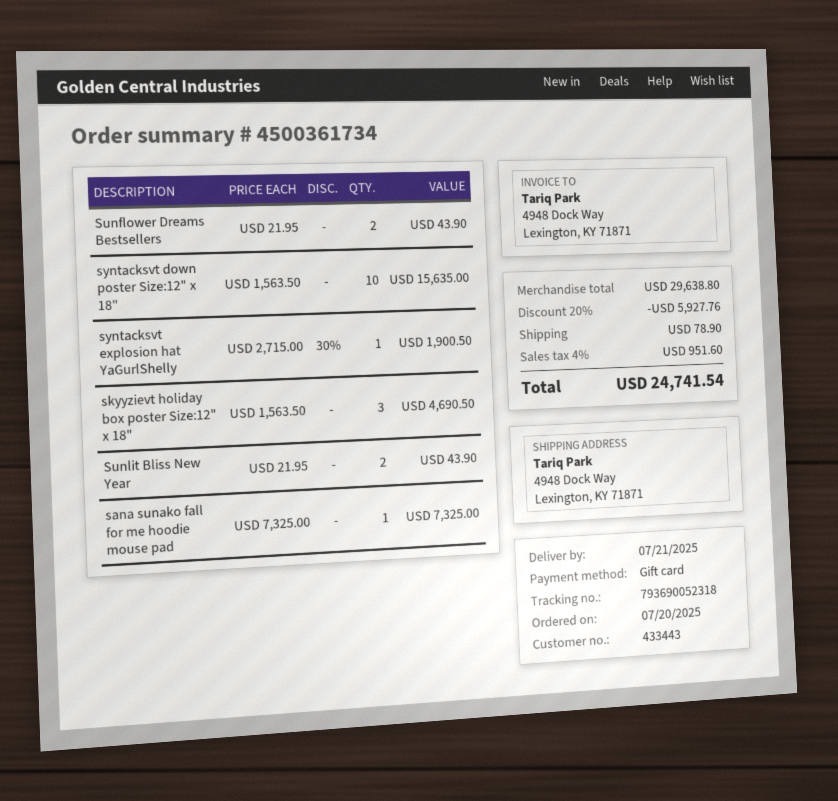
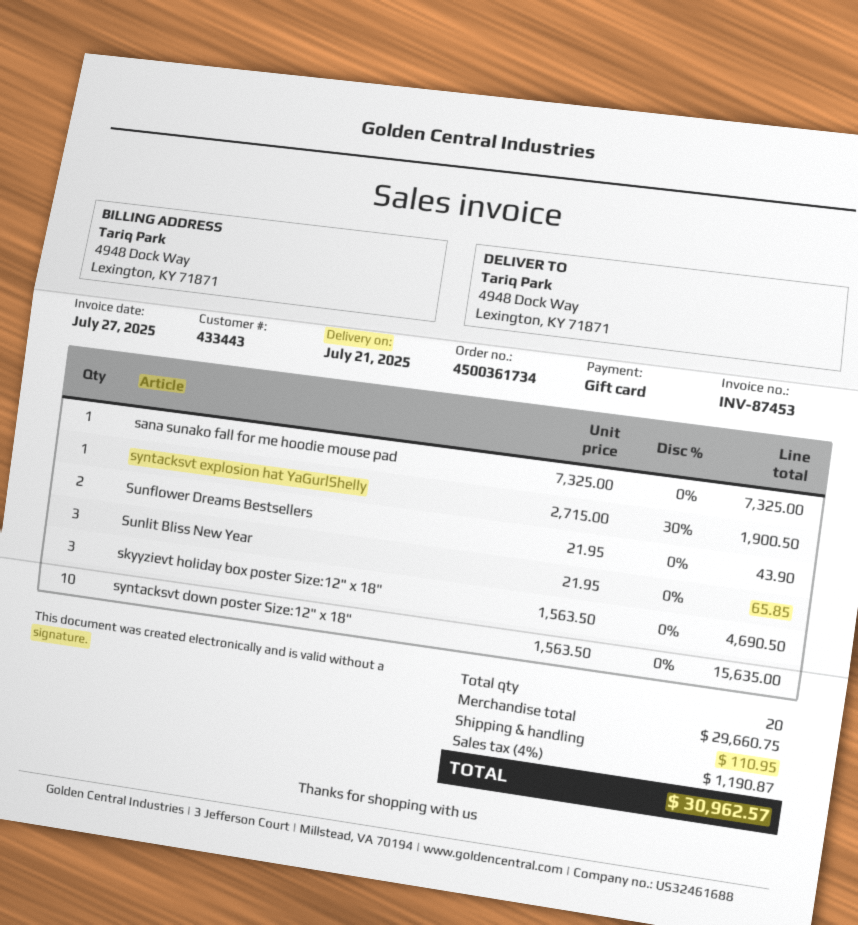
Sunlit Bliss New Year: 2 x 21.95 = 43.90 -> 3 x 21.95 = 65.85
subtotal: 29638.80 -> 29660.75
discount: 20% = 5927.76 -> none
shipping: 78.90 -> 110.95
tax: 4% = 951.60 -> 4% = 1190.87
total: 24741.54 -> 30962.57

